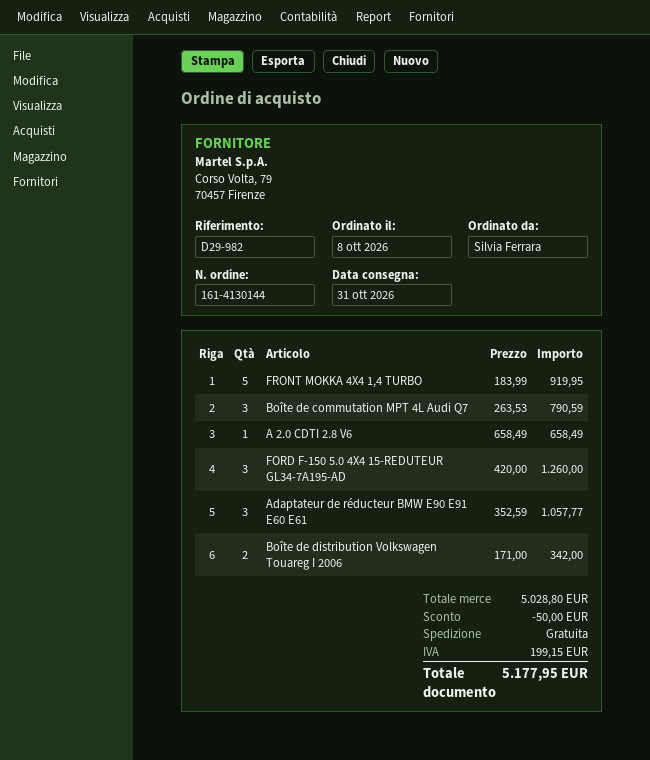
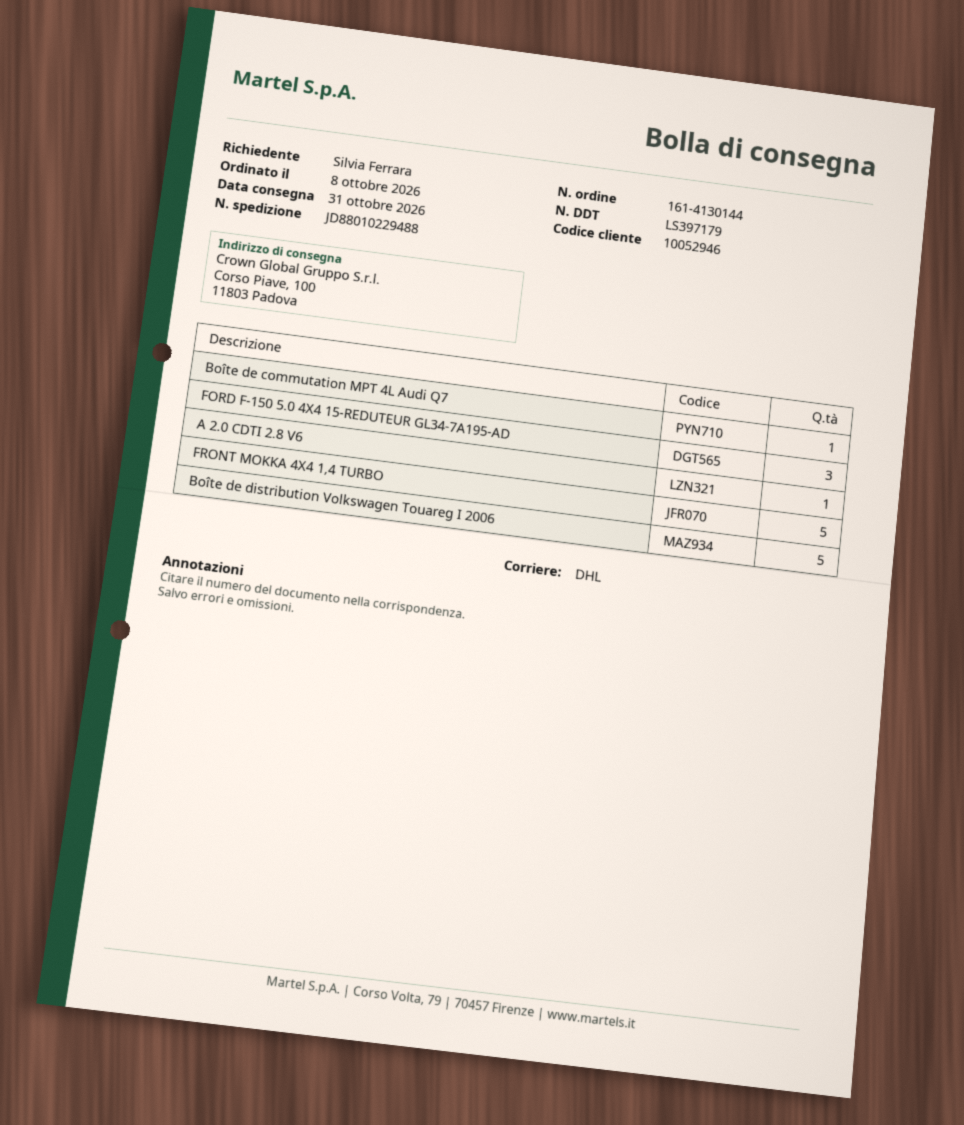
Boîte de commutation MPT 4L Audi Q7: 3 -> 1
Adaptateur de réducteur BMW E90 E91 E60 E61: 3 -> none
Boîte de distribution Volkswagen Touareg I 2006: 2 -> 5

